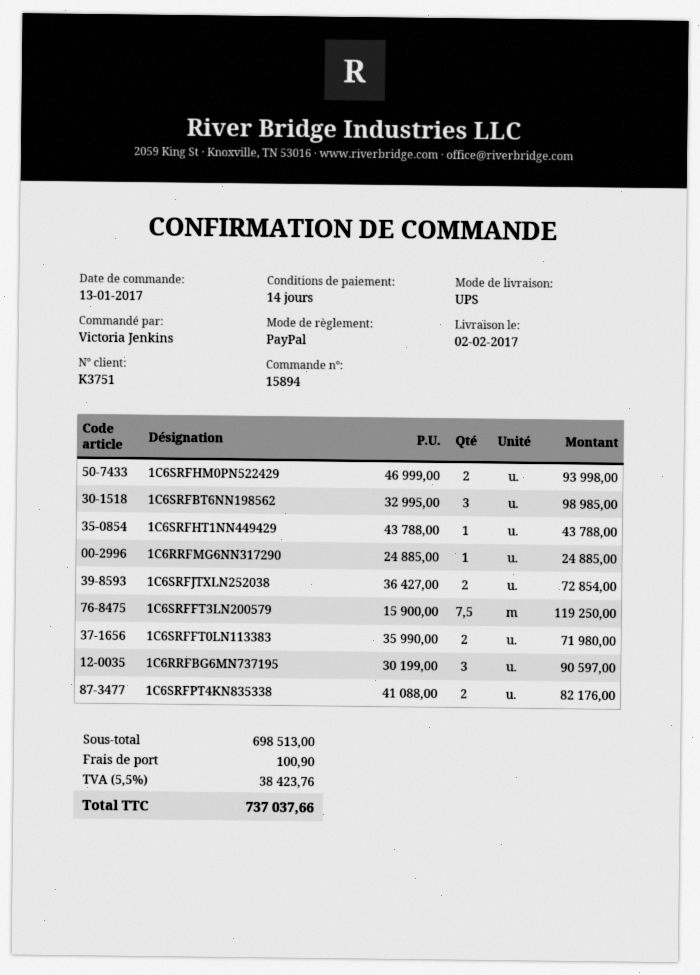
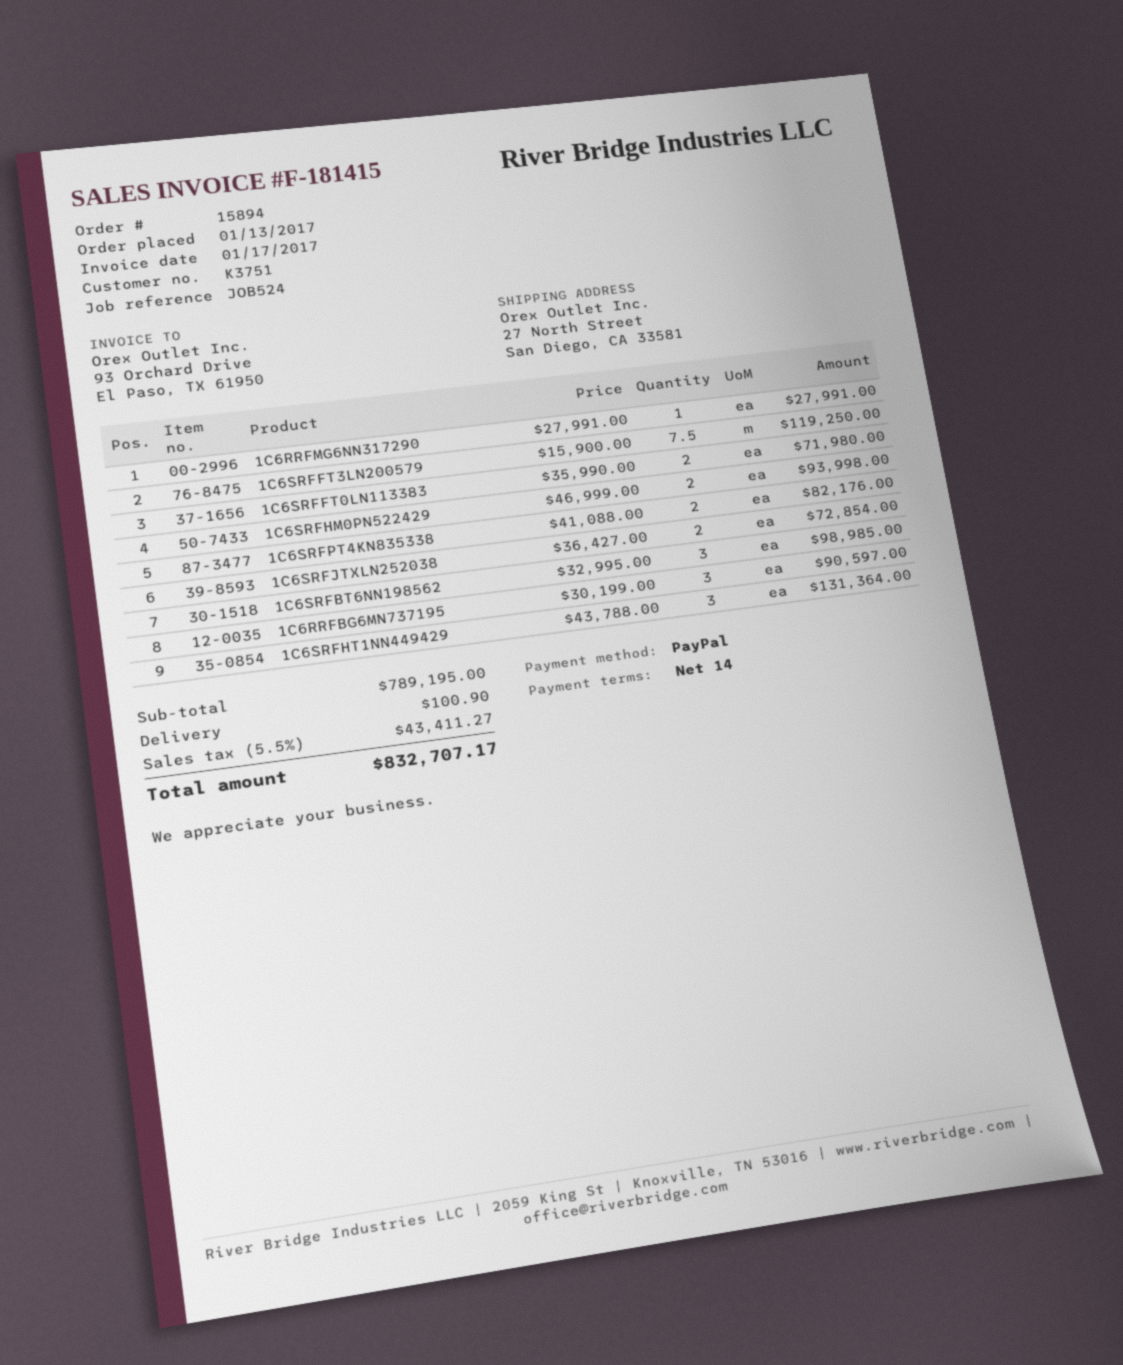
1C6SRFHT1NN449429: 1 x 43788.00 = 43788.00 -> 3 x 43788.00 = 131364.00
1C6RRFMG6NN317290: 1 x 24885.00 = 24885.00 -> 1 x 27991.00 = 27991.00
subtotal: 698513.00 -> 789195.00
tax: 5.5% = 38423.76 -> 5.5% = 43411.27
total: 737037.66 -> 832707.17

